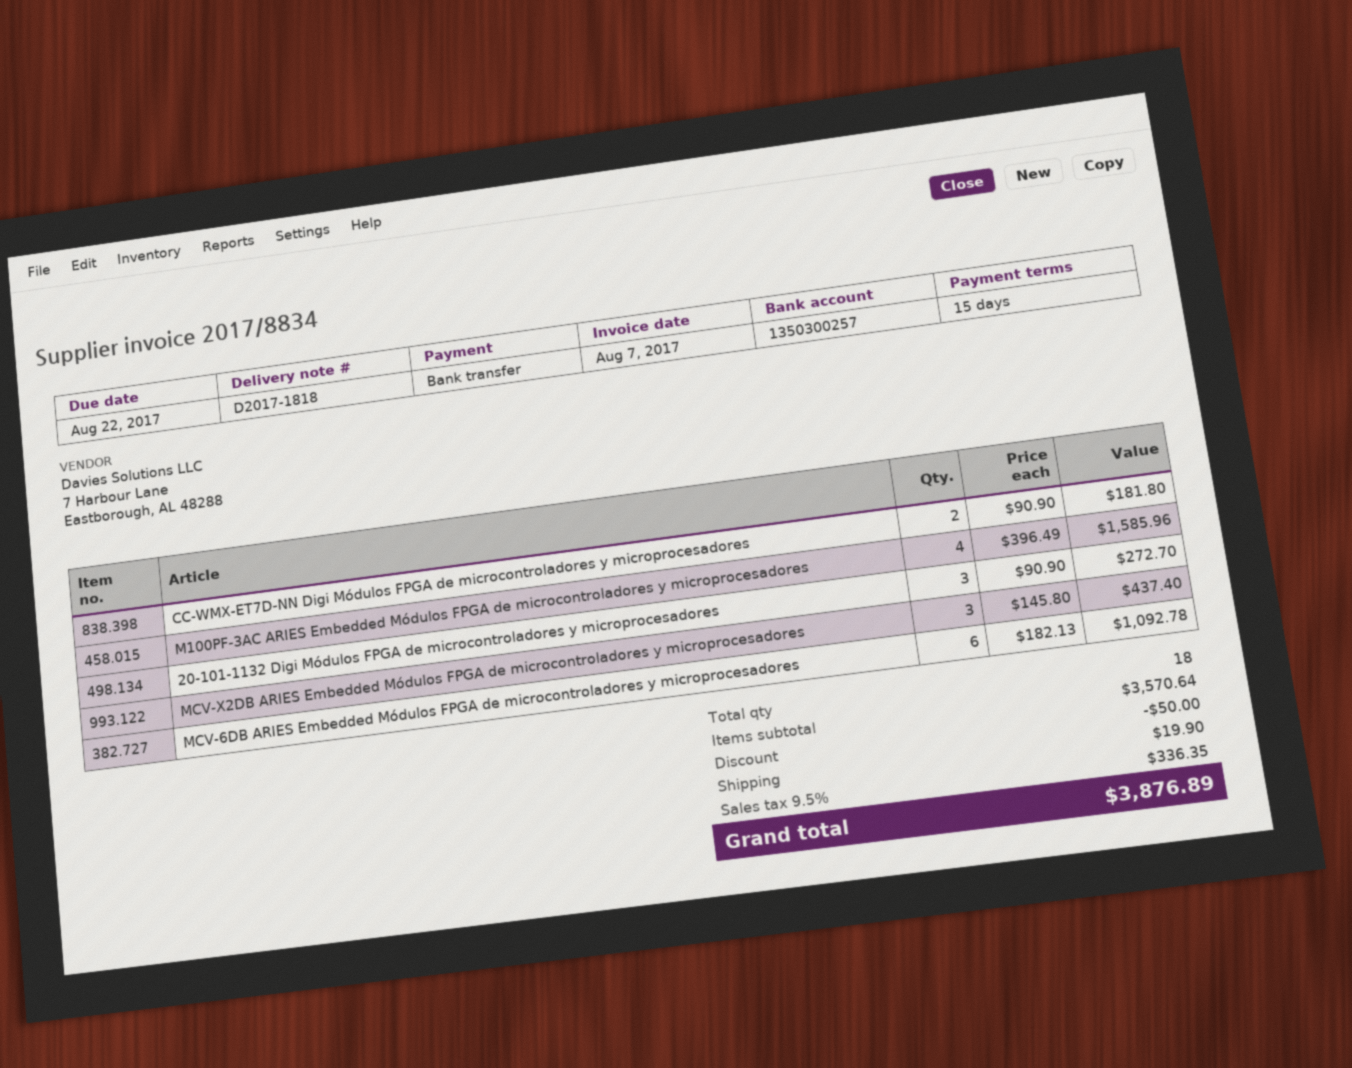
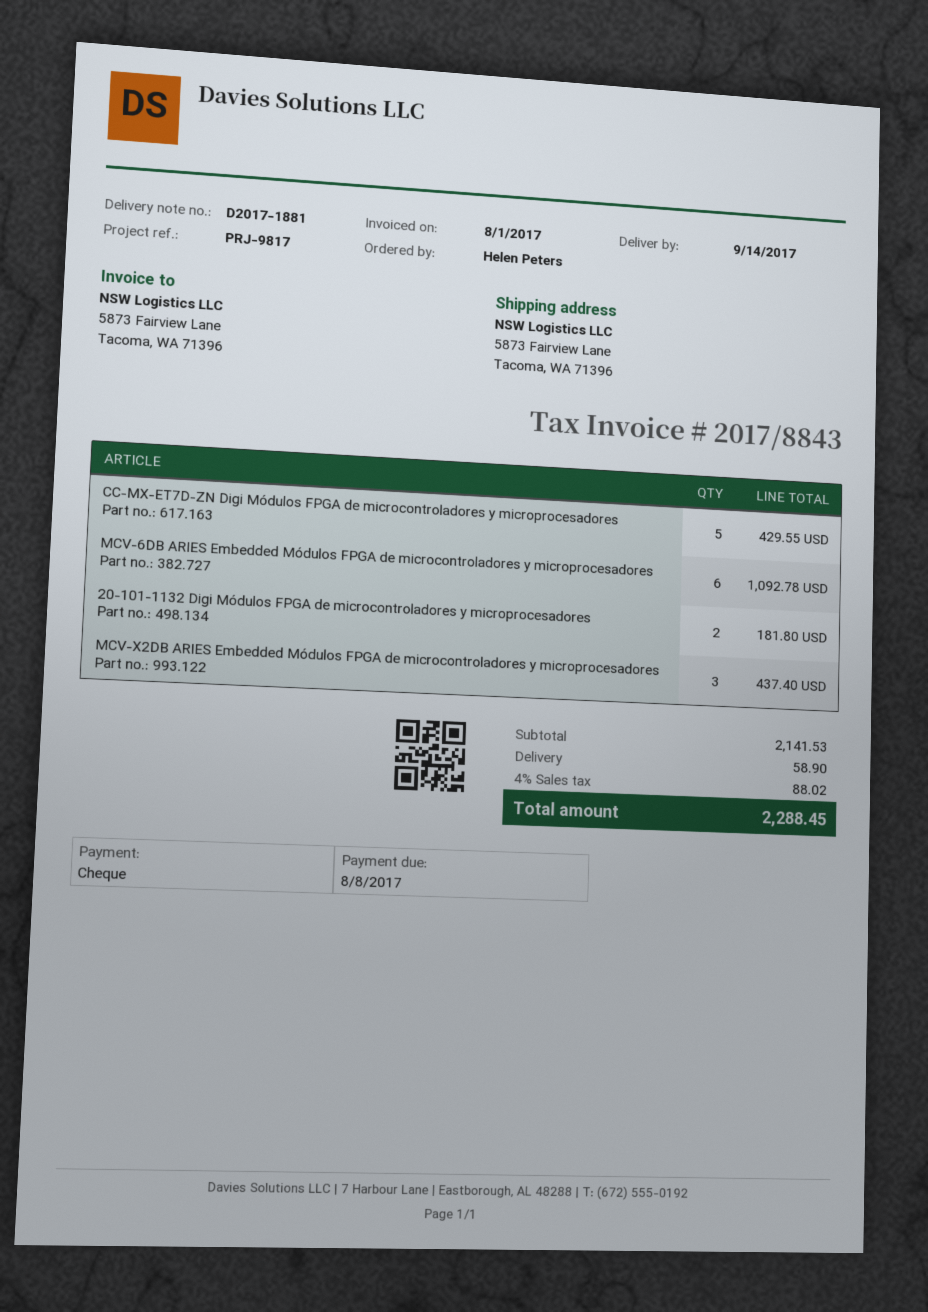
delivery note number: D2017-1818 -> D2017-1881
invoice number: 2017/8834 -> 2017/8843
invoice date: 2017-08-07 -> 2017-08-01
due date: 2017-08-22 -> 2017-08-08
payment method: bank transfer -> cheque
CC-WMX-ET7D-NN Digi Módulos FPGA de microcontroladores y microprocesadores: 2 for 181.80 -> none
M100PF-3AC ARIES Embedded Módulos FPGA de microcontroladores y microprocesadores: 4 for 1585.96 -> none
20-101-1132 Digi Módulos FPGA de microcontroladores y microprocesadores: 3 for 272.70 -> 2 for 181.80
CC-MX-ET7D-ZN Digi Módulos FPGA de microcontroladores y microprocesadores: none -> 5 for 429.55
subtotal: 3570.64 -> 2141.53
discount: 50.00 -> none
shipping: 19.90 -> 58.90
tax: 9.5% = 336.35 -> 4% = 88.02
total: 3876.89 -> 2288.45

